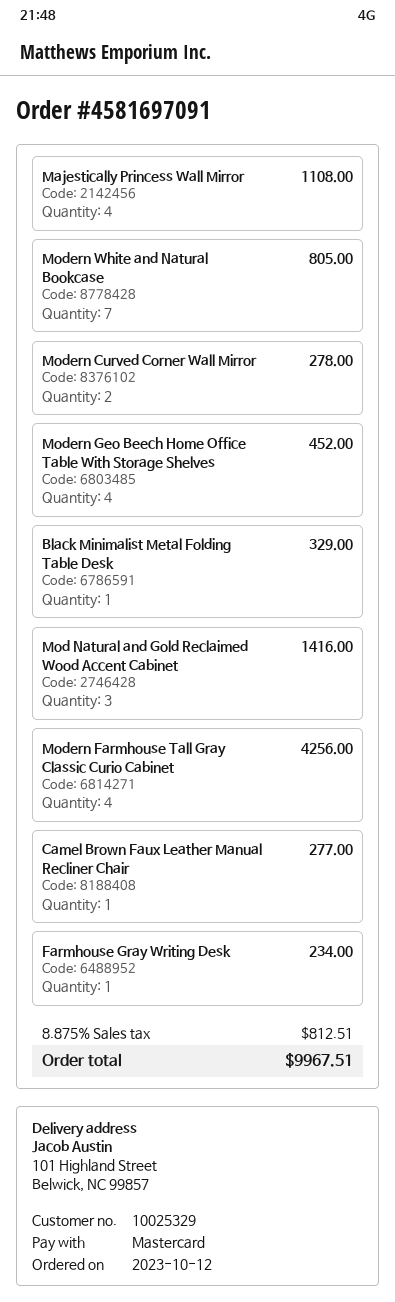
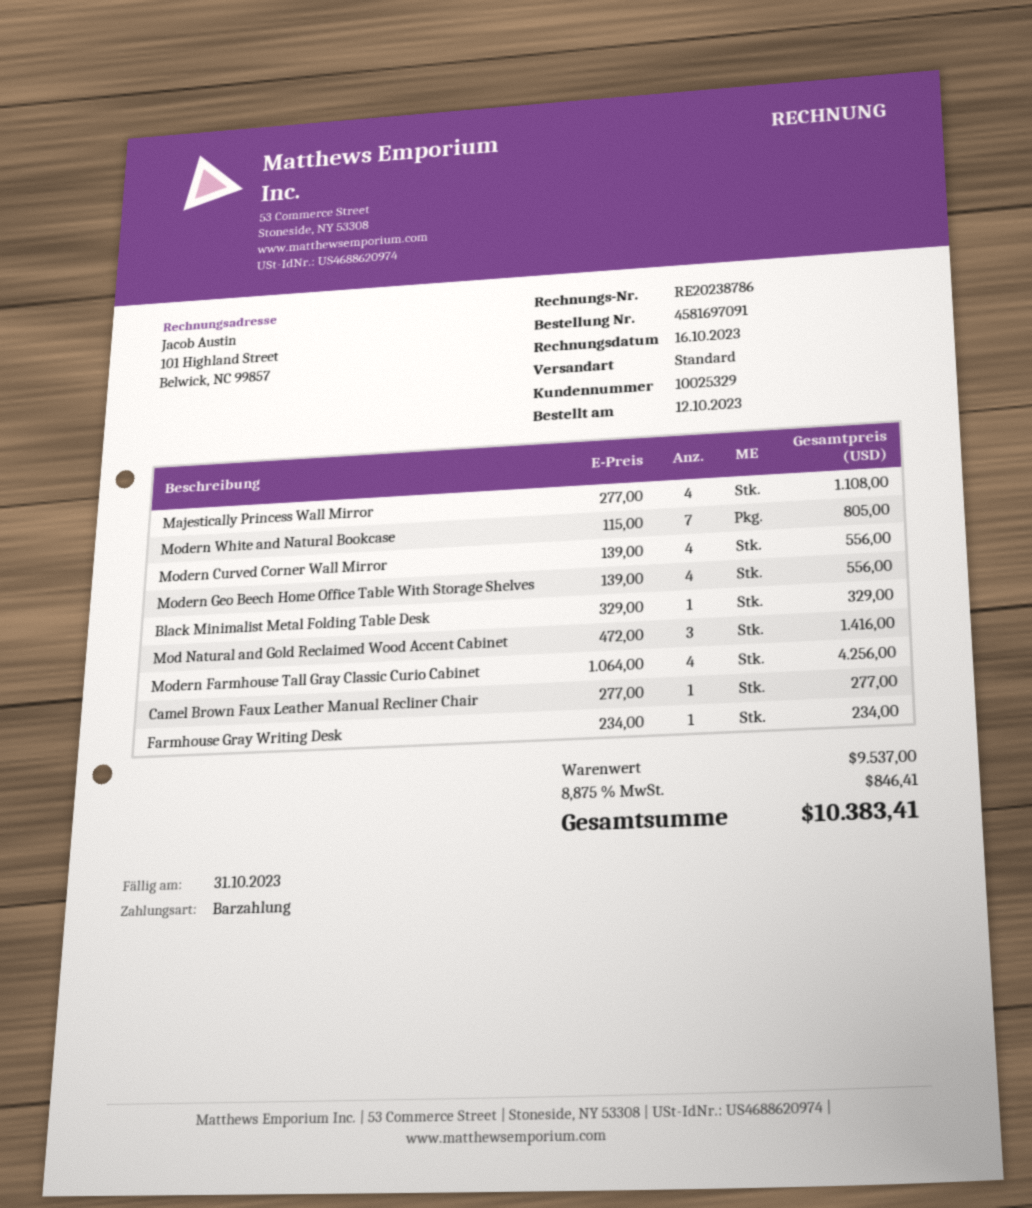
payment method: Mastercard -> cash
Modern Curved Corner Wall Mirror: 2 for 278.00 -> 4 for 556.00
Modern Geo Beech Home Office Table With Storage Shelves: 4 for 452.00 -> 4 for 556.00
tax: 8.875% = 812.51 -> 8.875% = 846.41
total: 9967.51 -> 10383.41

